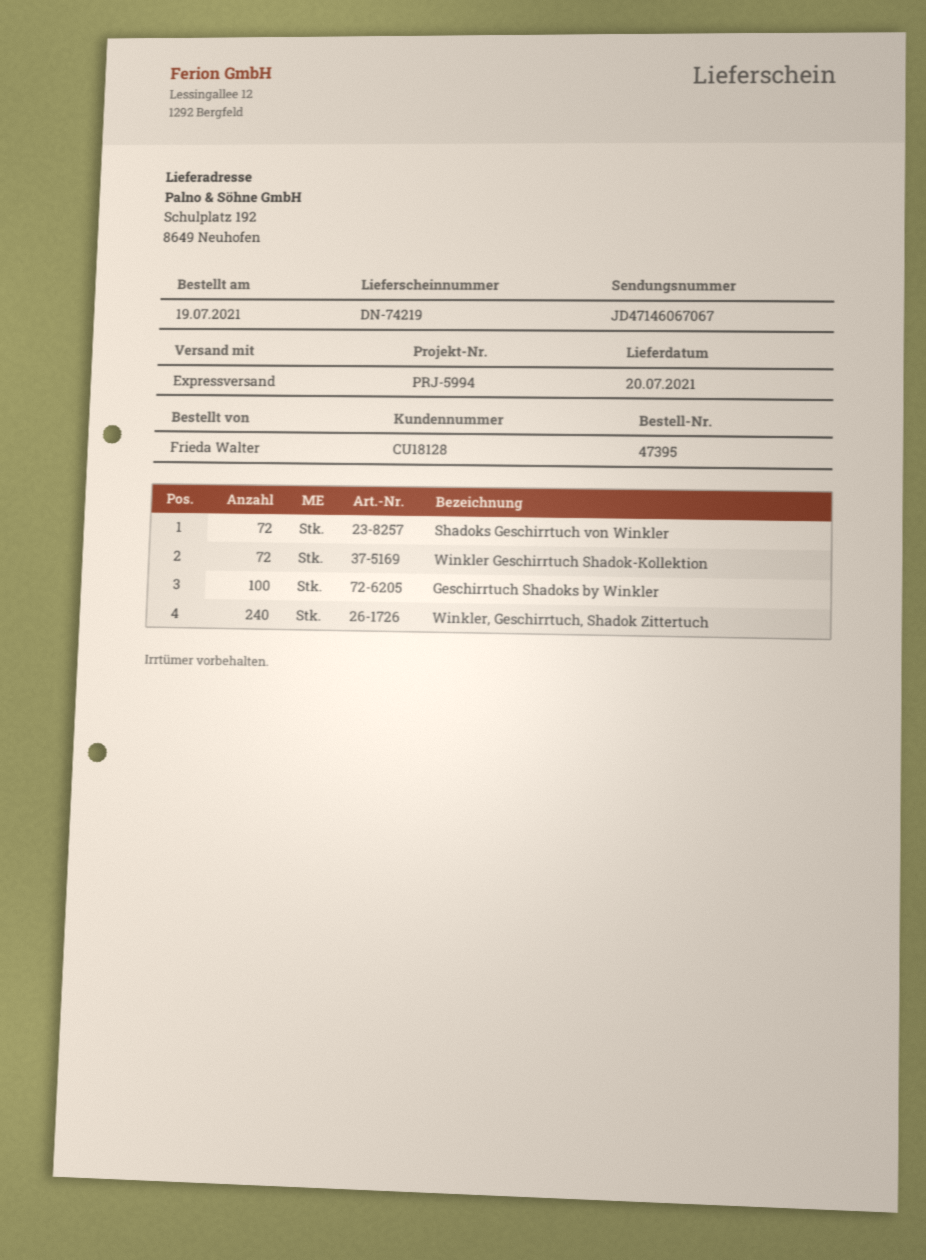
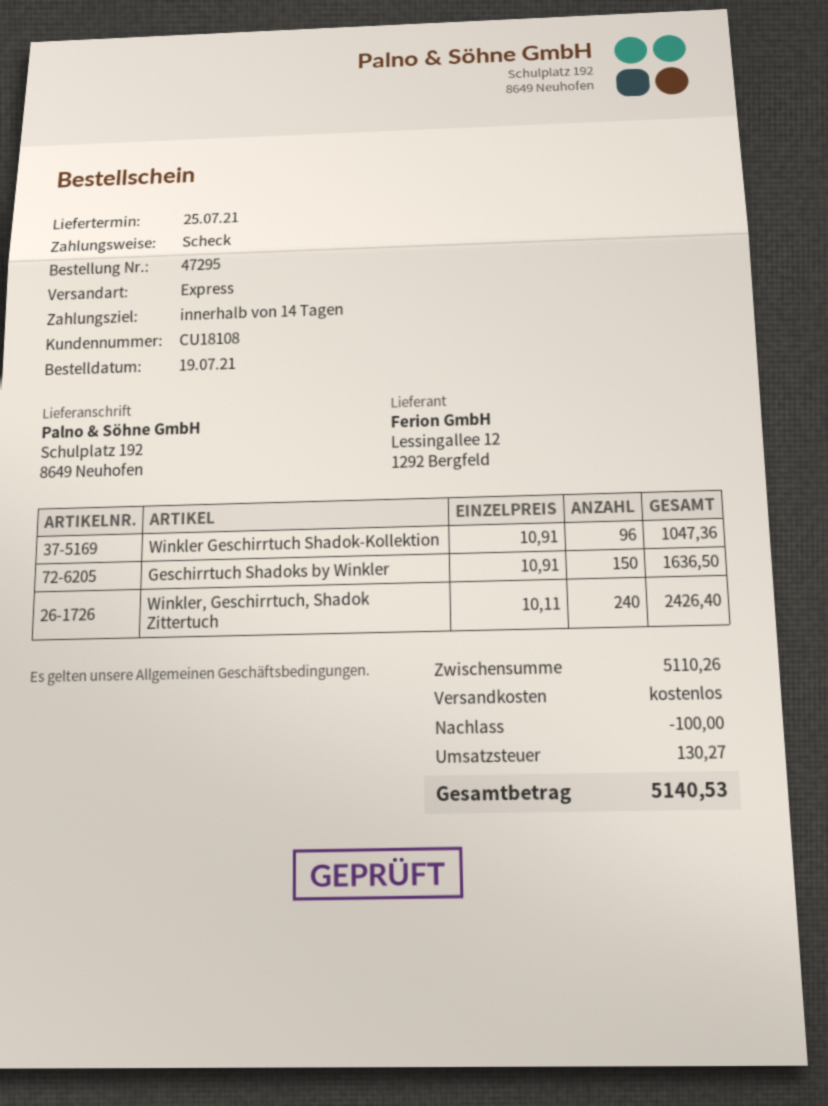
order number: 47395 -> 47295
delivery date: 2021-07-20 -> 2021-07-25
customer number: CU18128 -> CU18108
Shadoks Geschirrtuch von Winkler: 72 -> none
Winkler Geschirrtuch Shadok-Kollektion: 72 -> 96
Geschirrtuch Shadoks by Winkler: 100 -> 150

